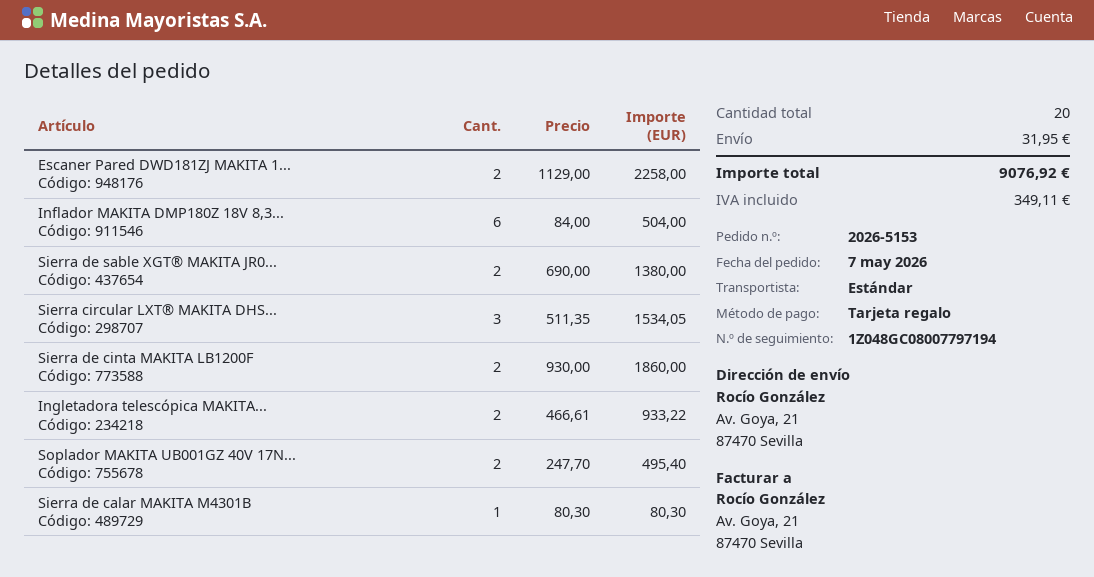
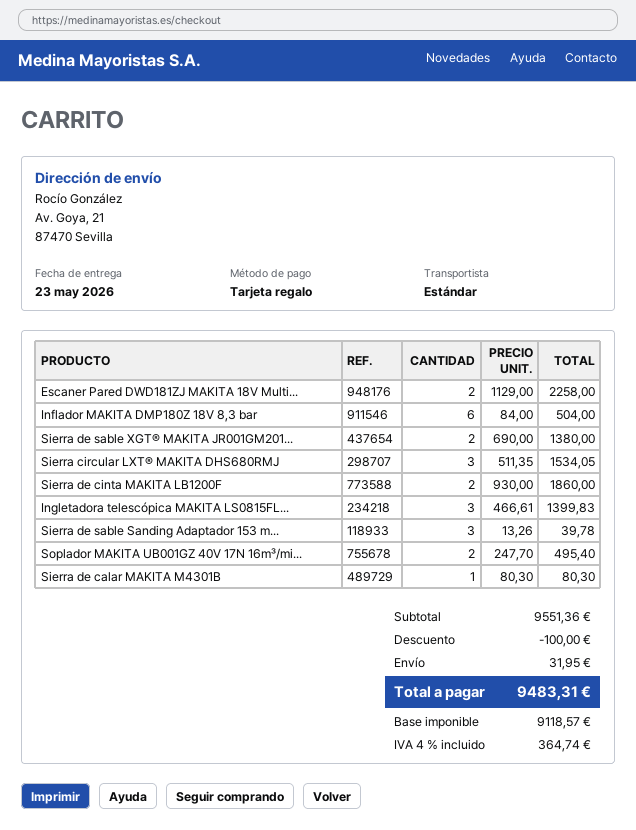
Ingletadora telescópica MAKITA...: 2 x 466.61 = 933.22 -> 3 x 466.61 = 1399.83
Sierra de sable Sanding Adaptador 153 m...: none -> 3 x 13.26 = 39.78
discount: none -> 100.00
tax: 349.11 -> 364.74
total: 9076.92 -> 9483.31

